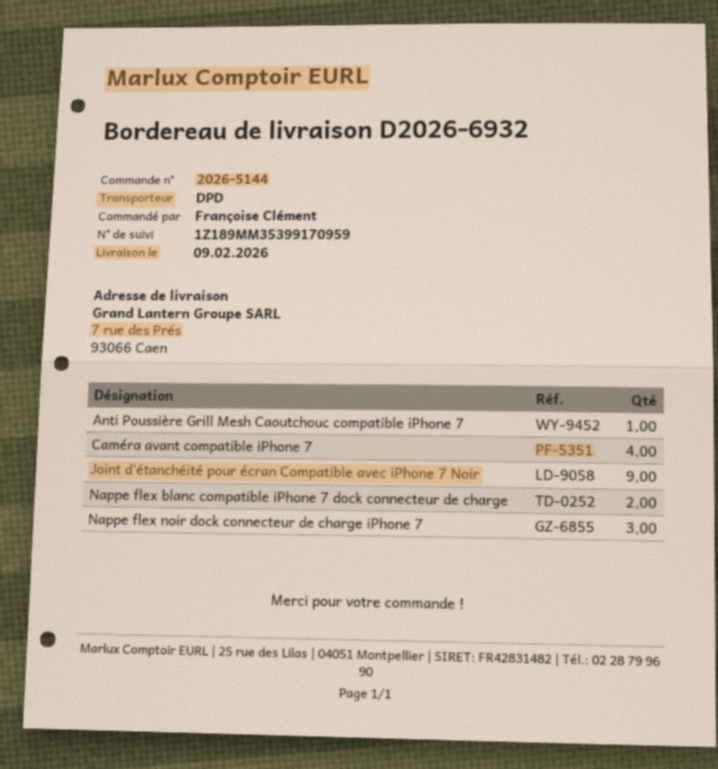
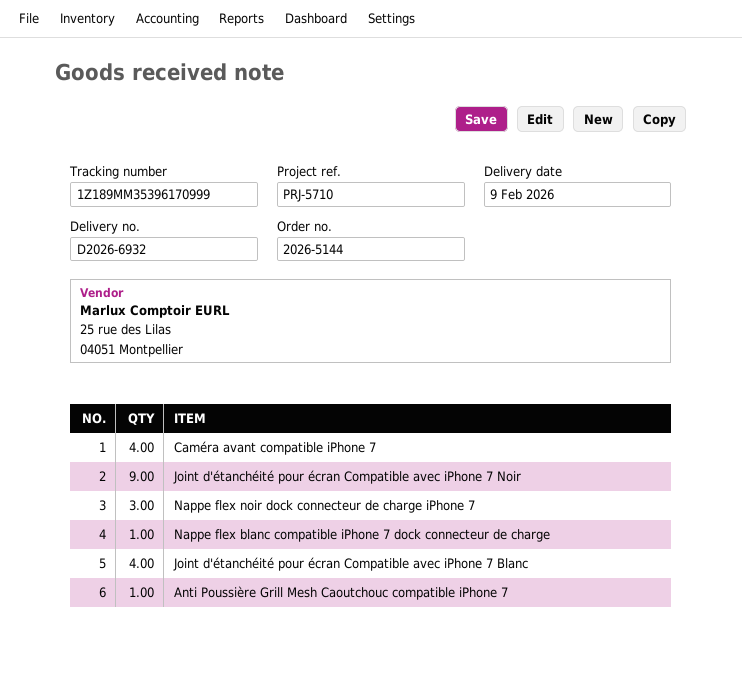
tracking number: 1Z189MM35399170959 -> 1Z189MM35396170999
Nappe flex blanc compatible iPhone 7 dock connecteur de charge: 2 -> 1
Joint d'étanchéité pour écran Compatible avec iPhone 7 Blanc: none -> 4

